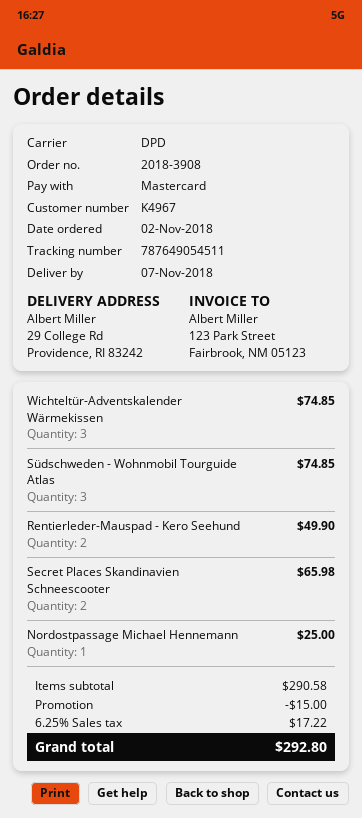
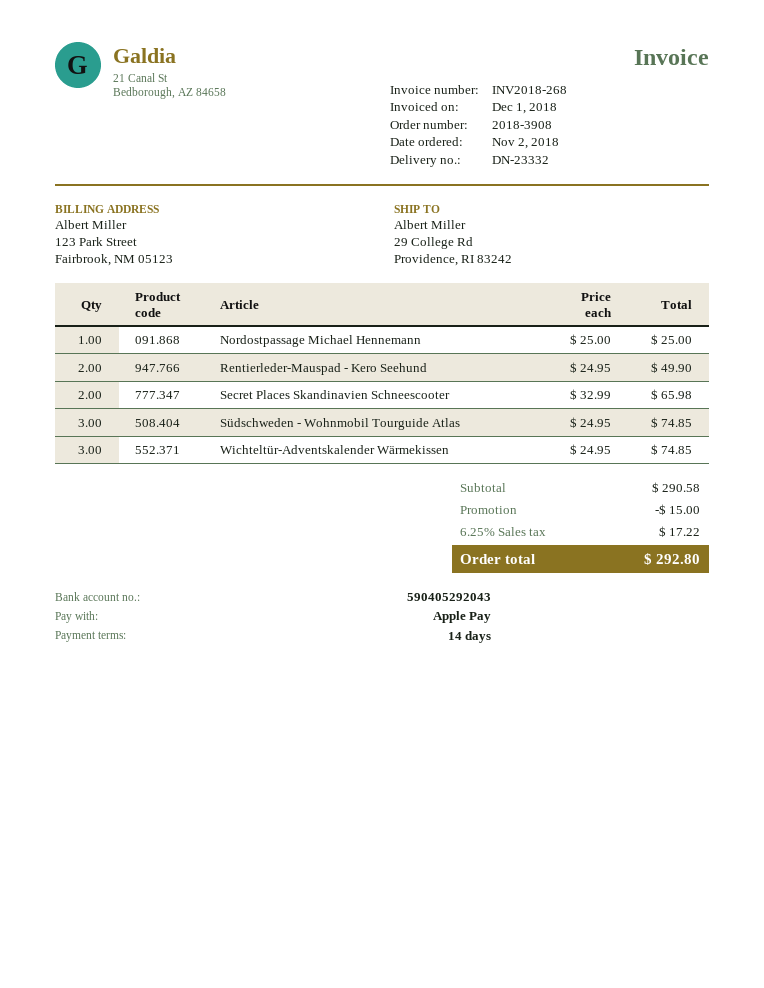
payment method: Mastercard -> Apple Pay

